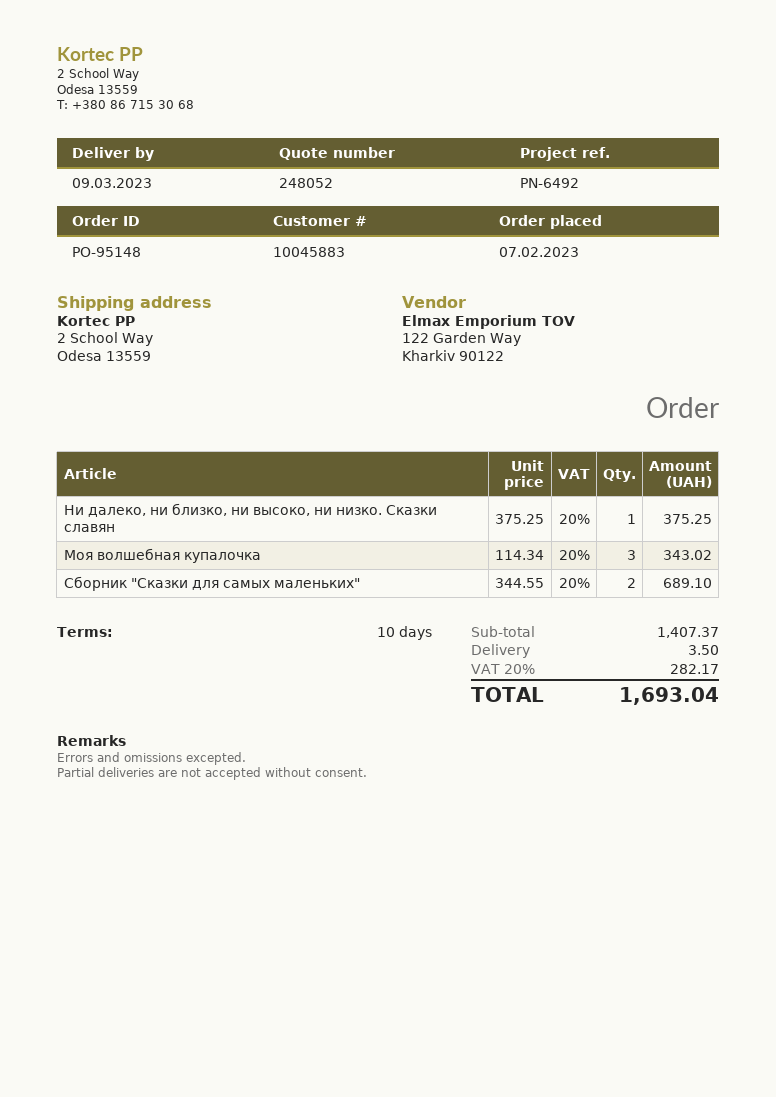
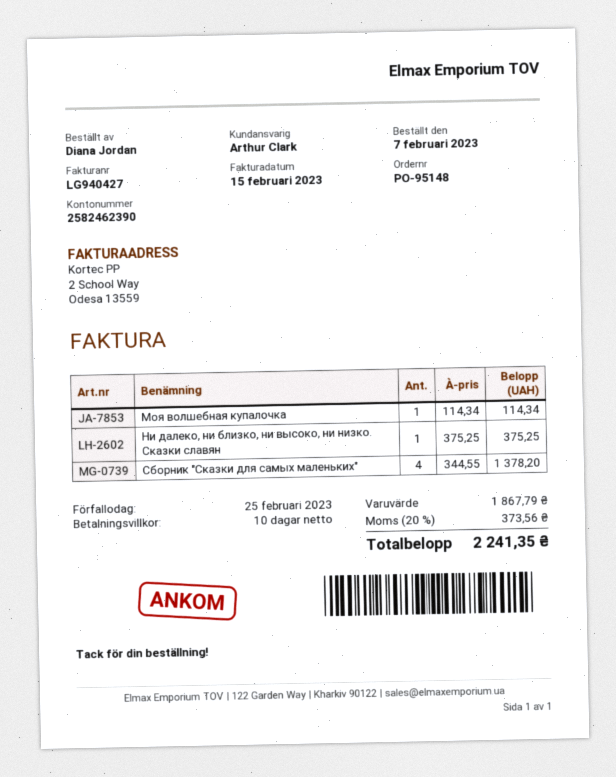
Моя волшебная купалочка: 3 x 114.34 = 343.02 -> 1 x 114.34 = 114.34
Сборник "Сказки для самых маленьких": 2 x 344.55 = 689.10 -> 4 x 344.55 = 1378.20
subtotal: 1407.37 -> 1867.79
shipping: 3.50 -> none
tax: 20% = 282.17 -> 20% = 373.56
total: 1693.04 -> 2241.35

